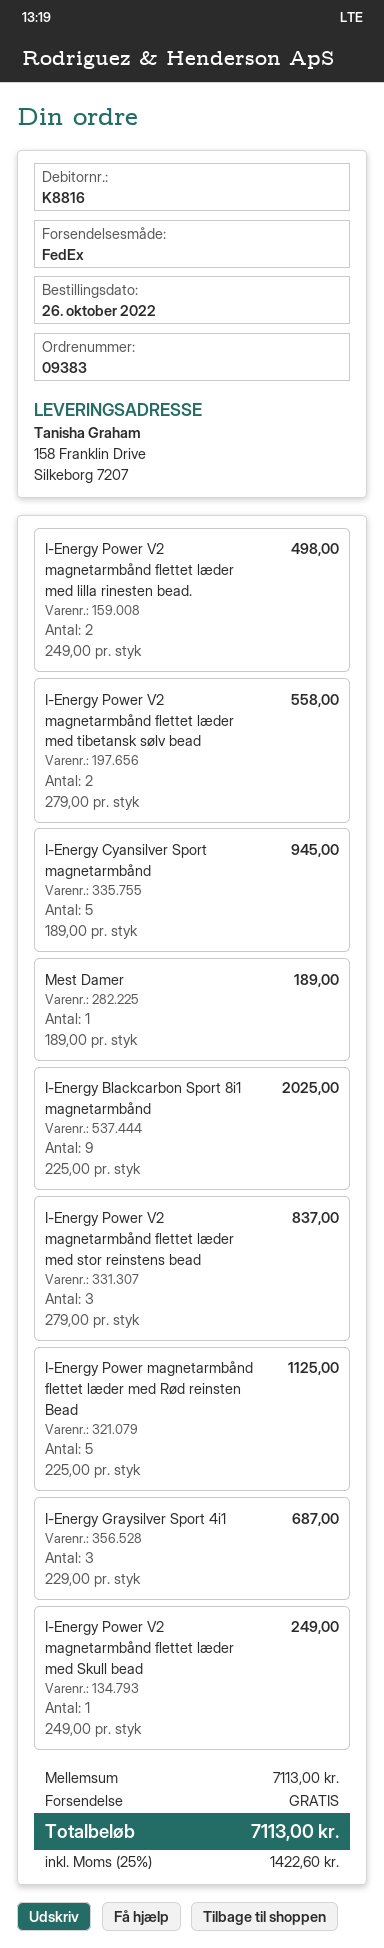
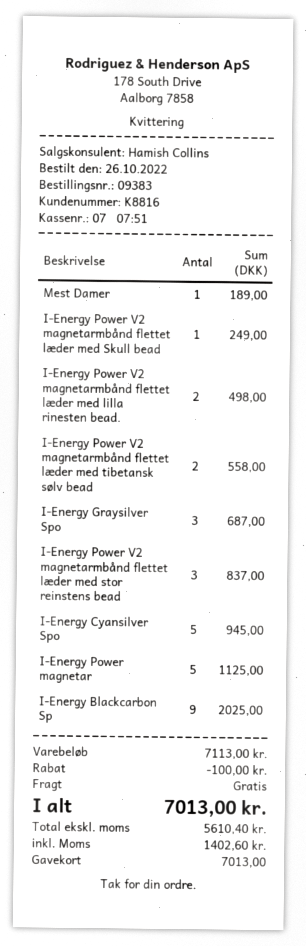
discount: none -> 100.00
tax: 1422.60 -> 1402.60
total: 7113.00 -> 7013.00

